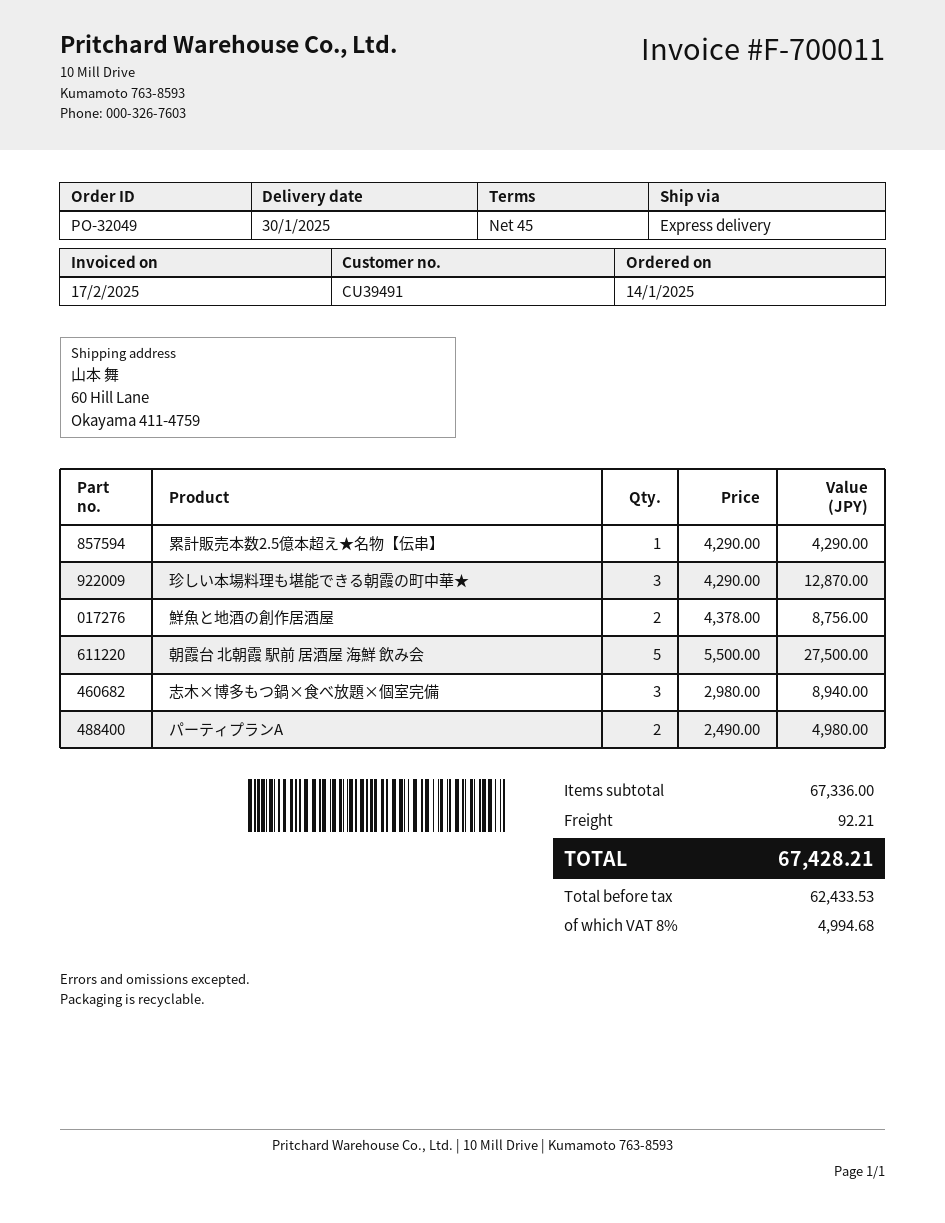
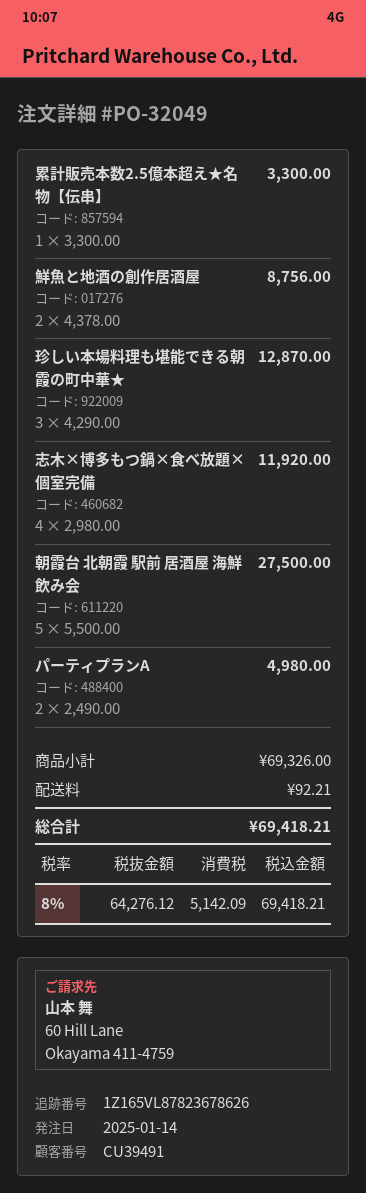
累計販売本数2.5億本超え★名物【伝串】: 1 x 4290.00 = 4290.00 -> 1 x 3300.00 = 3300.00
志木×博多もつ鍋×食べ放題×個室完備: 3 x 2980.00 = 8940.00 -> 4 x 2980.00 = 11920.00
subtotal: 67336.00 -> 69326.00
net: 62433.53 -> 64276.12
tax: 8% = 4994.68 -> 8% = 5142.09
total: 67428.21 -> 69418.21

